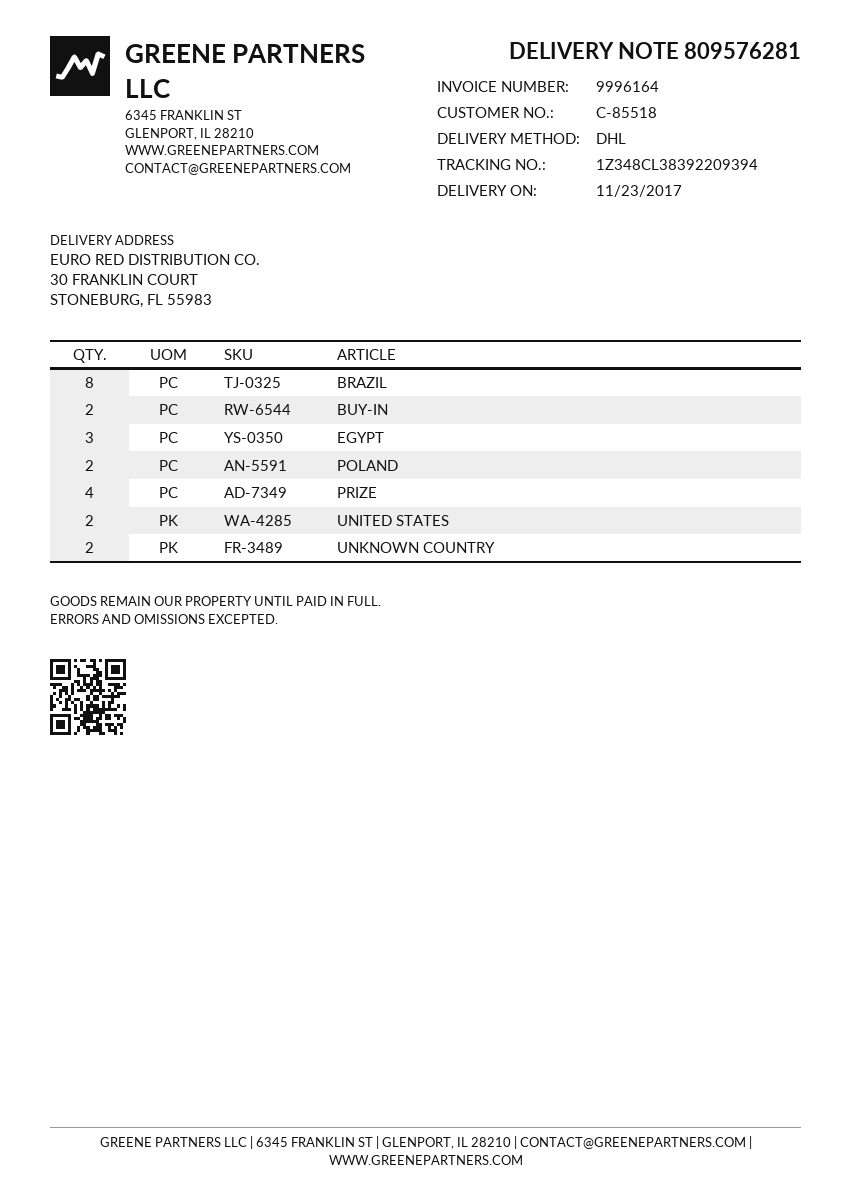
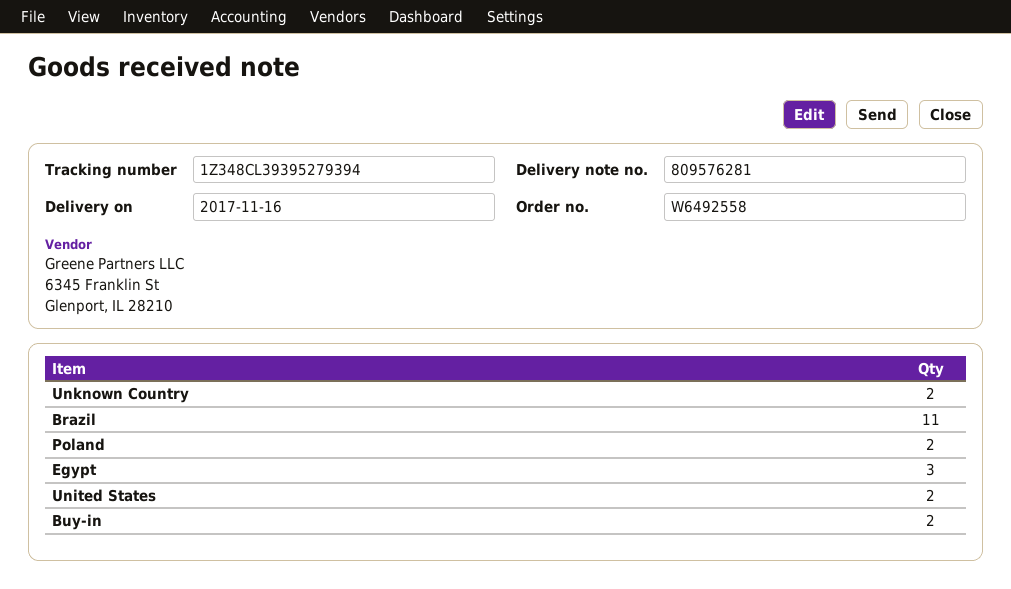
delivery date: 2017-11-23 -> 2017-11-16
tracking number: 1Z348CL38392209394 -> 1Z348CL39395279394
BRAZIL: 8 -> 11
PRIZE: 4 -> none

